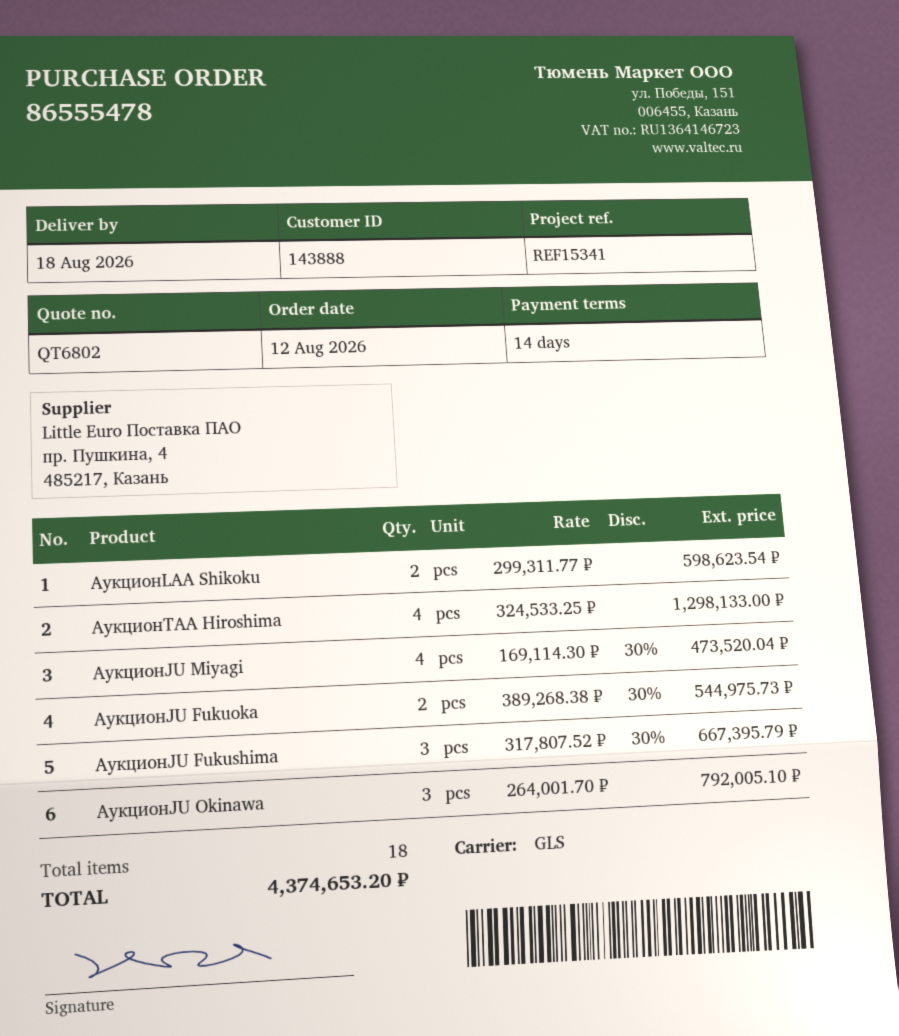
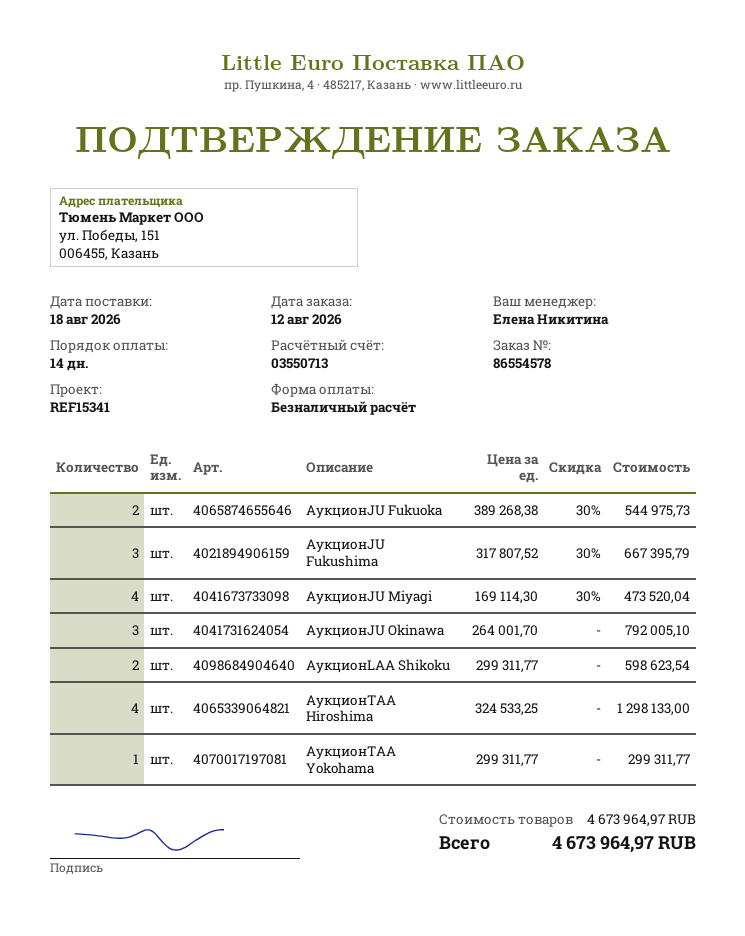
order number: 86555478 -> 86554578
АукционTAA Yokohama: none -> 1 x 299311.77 = 299311.77
total: 4374653.20 -> 4673964.97

